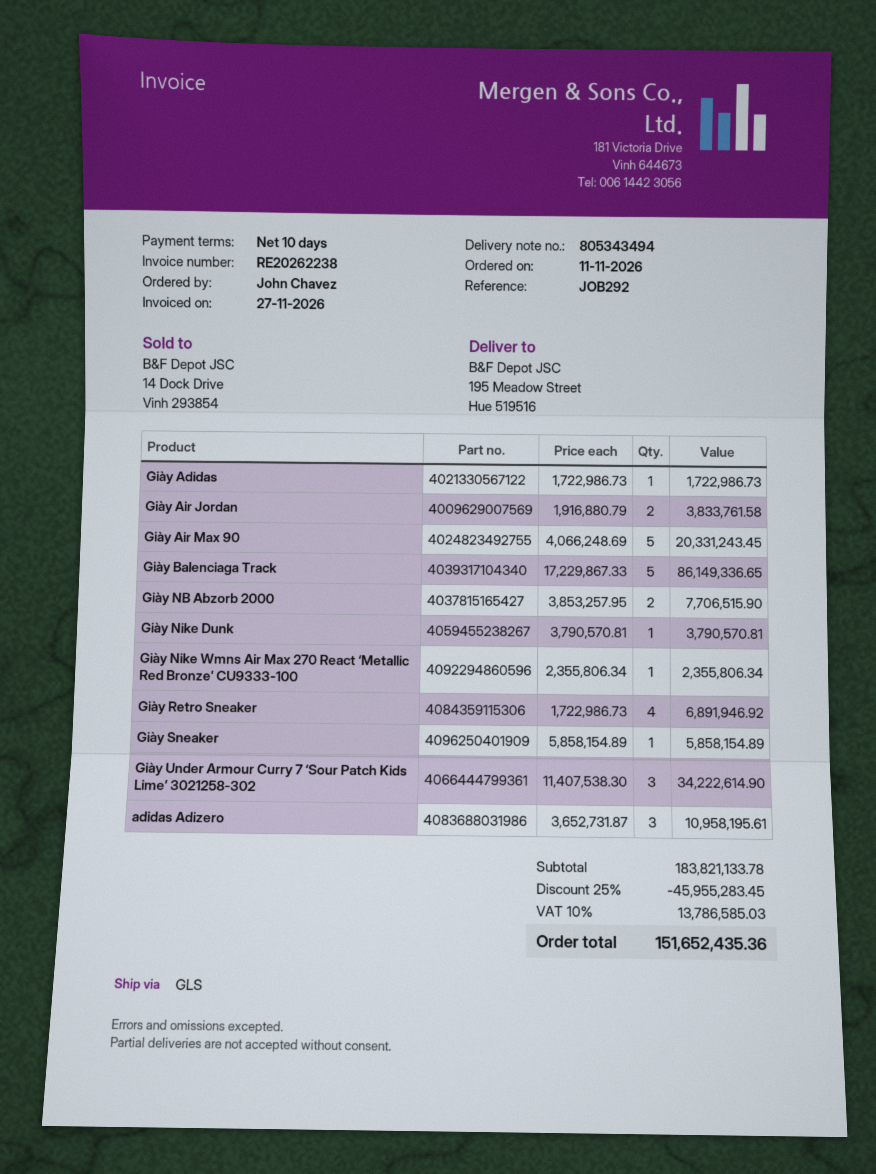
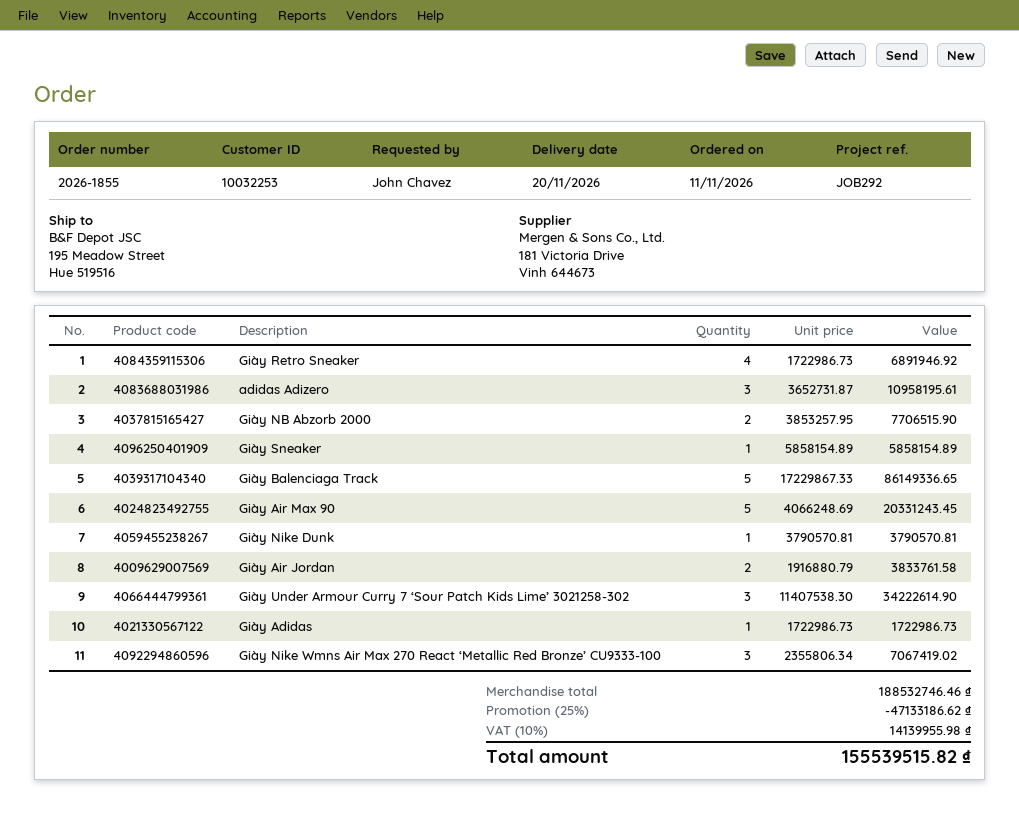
Giày Nike Wmns Air Max 270 React ‘Metallic Red Bronze’ CU9333-100: 1 x 2355806.34 = 2355806.34 -> 3 x 2355806.34 = 7067419.02
subtotal: 183821133.78 -> 188532746.46
discount: 25% = 45955283.45 -> 25% = 47133186.62
tax: 10% = 13786585.03 -> 10% = 14139955.98
total: 151652435.36 -> 155539515.82

